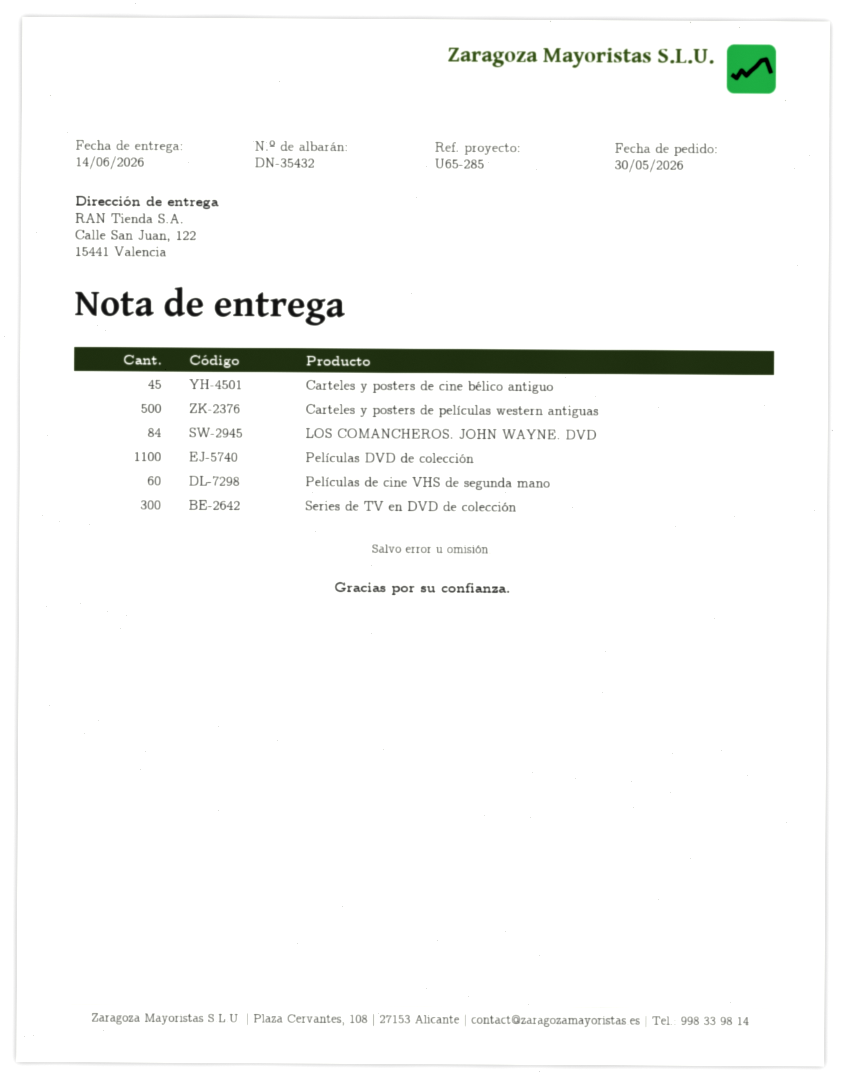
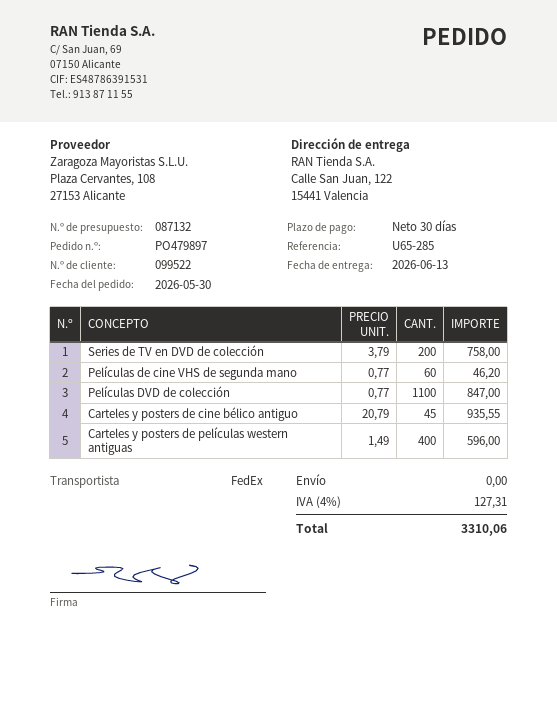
delivery date: 2026-06-14 -> 2026-06-13
Carteles y posters de películas western antiguas: 500 -> 400
LOS COMANCHEROS. JOHN WAYNE. DVD: 84 -> none
Series de TV en DVD de colección: 300 -> 200

